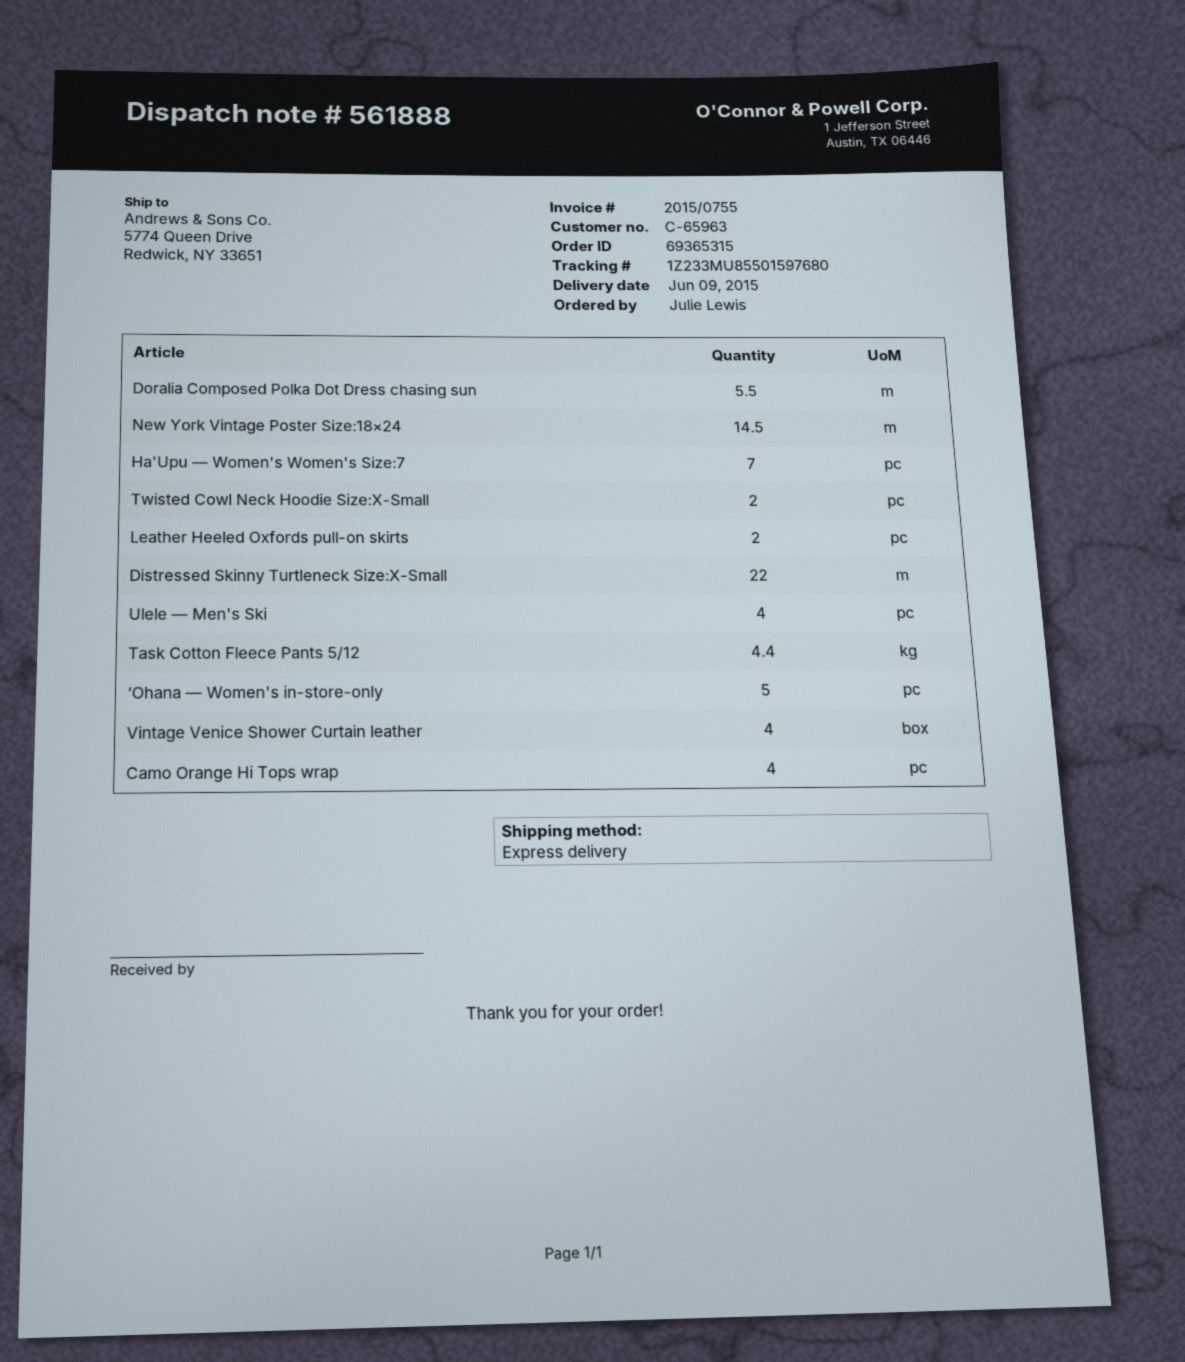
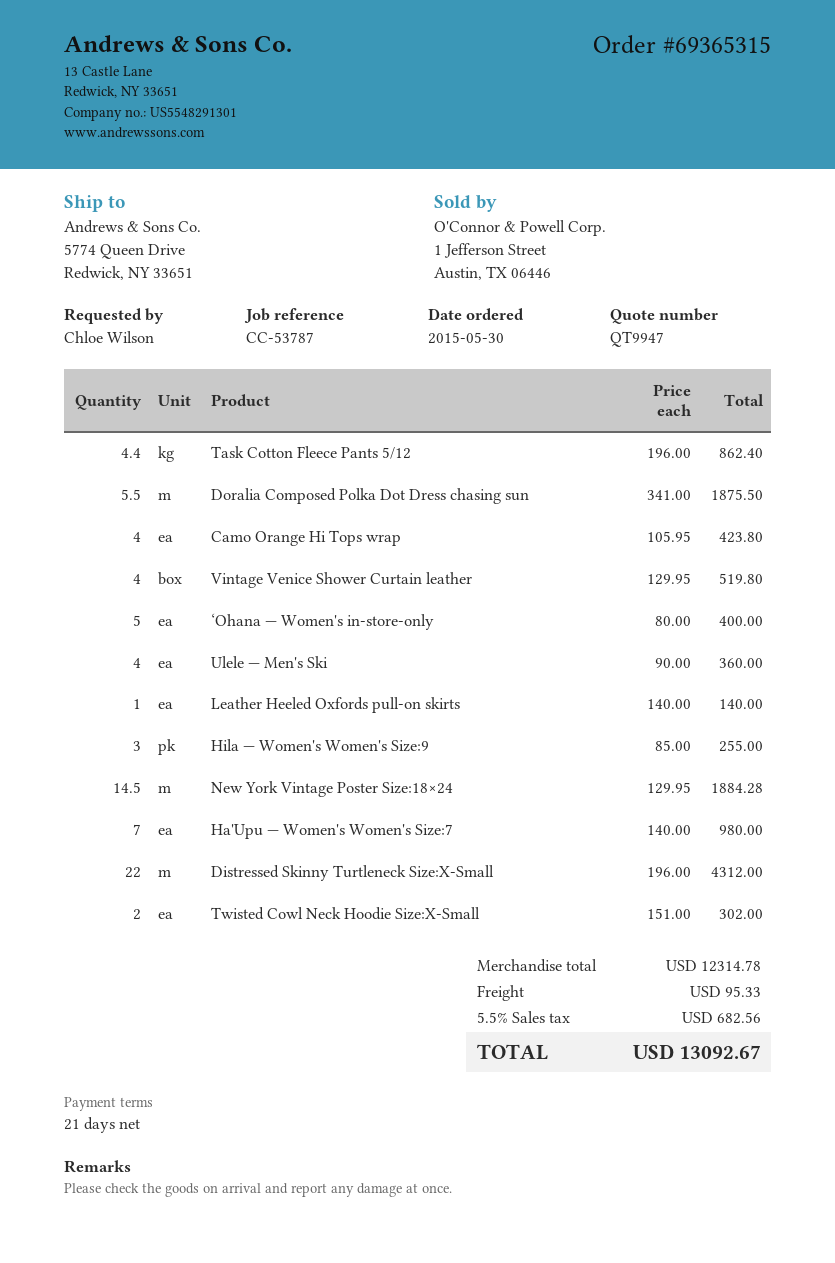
ordered by: Julie Lewis -> Chloe Wilson
Leather Heeled Oxfords pull-on skirts: 2 -> 1
Hila — Women's Women's Size:9: none -> 3

